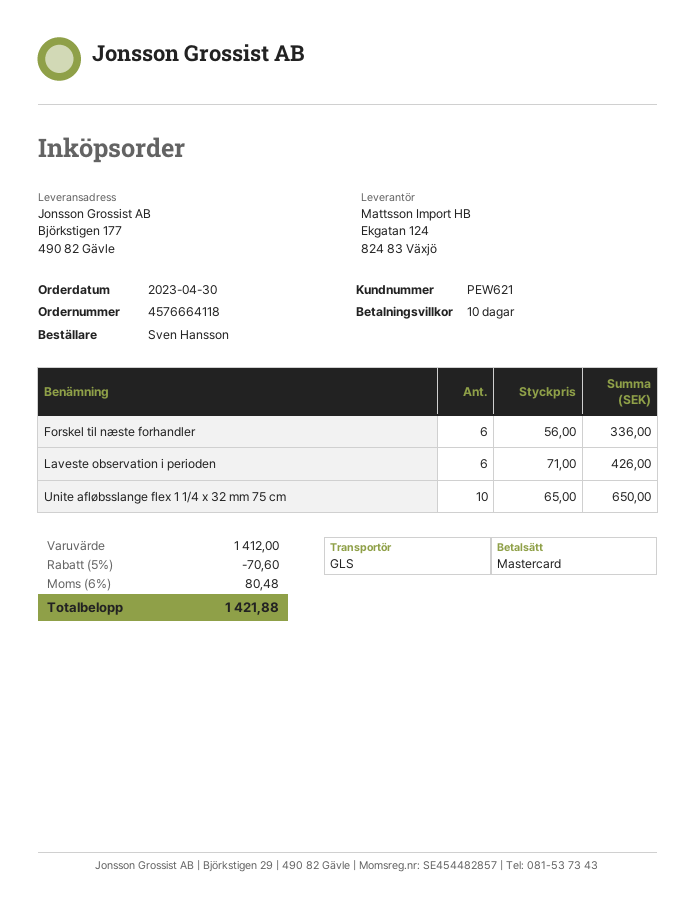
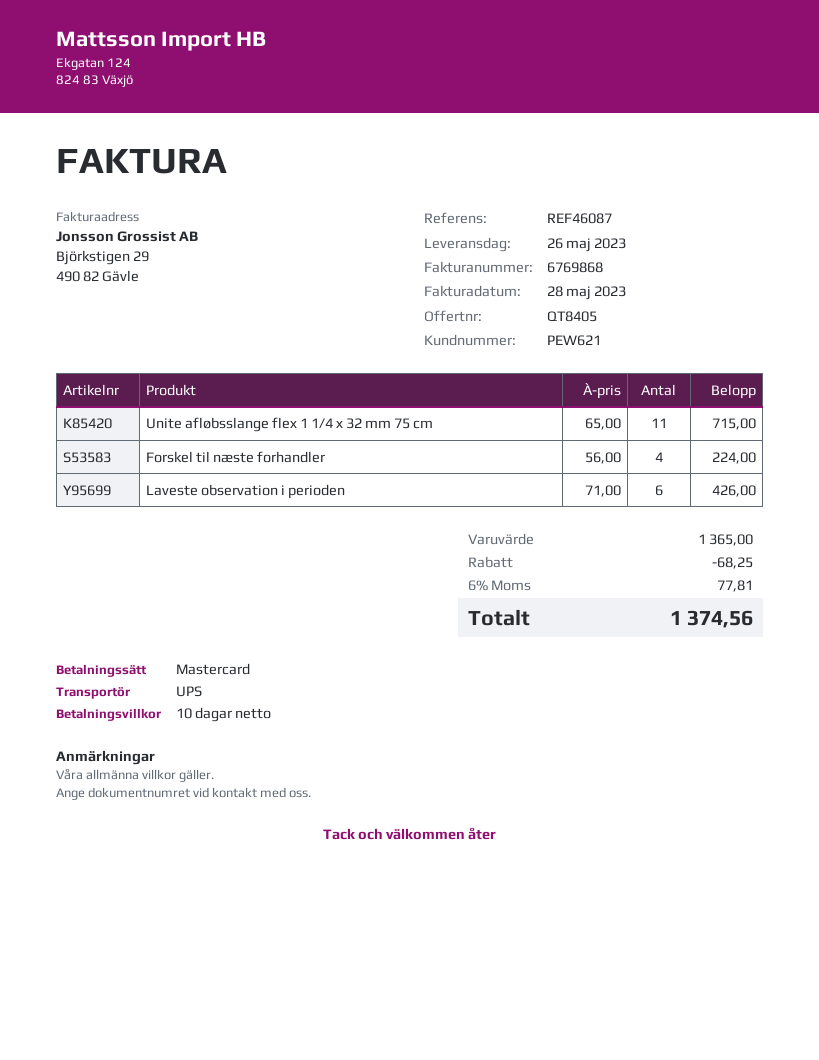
shipping method: GLS -> UPS
Forskel til næste forhandler: 6 x 56.00 = 336.00 -> 4 x 56.00 = 224.00
Unite afløbsslange flex 1 1/4 x 32 mm 75 cm: 10 x 65.00 = 650.00 -> 11 x 65.00 = 715.00
subtotal: 1412.00 -> 1365.00
discount: 70.60 -> 68.25
tax: 6% = 80.48 -> 6% = 77.81
total: 1421.88 -> 1374.56

